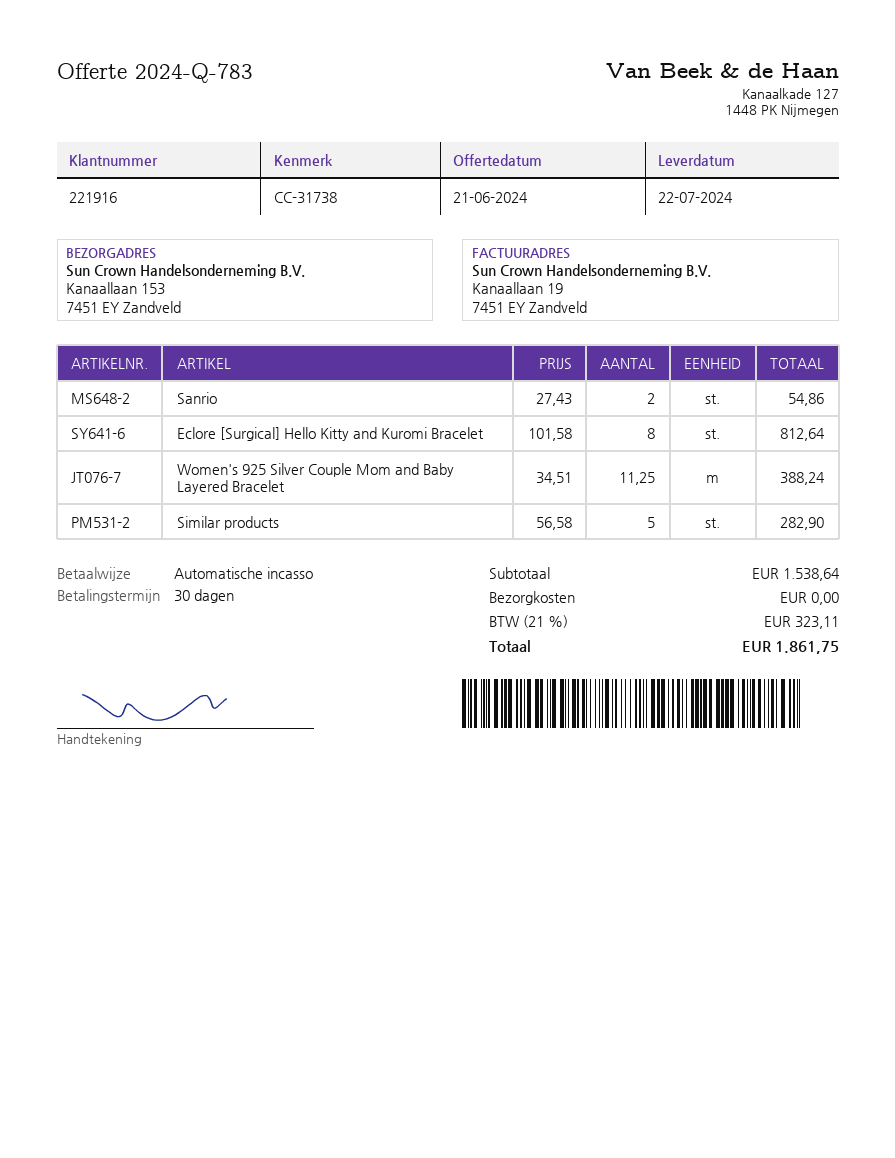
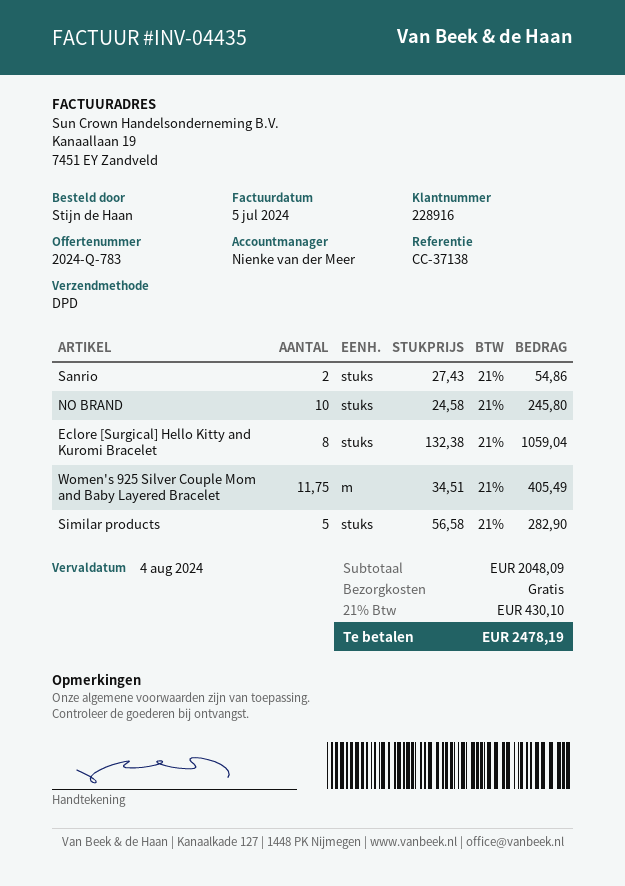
customer number: 221916 -> 228916
reference: CC-31738 -> CC-37138
Eclore [Surgical] Hello Kitty and Kuromi Bracelet: 8 x 101.58 = 812.64 -> 8 x 132.38 = 1059.04
Women's 925 Silver Couple Mom and Baby Layered Bracelet: 11.25 x 34.51 = 388.24 -> 11.75 x 34.51 = 405.49
NO BRAND: none -> 10 x 24.58 = 245.80
subtotal: 1538.64 -> 2048.09
tax: 21% = 323.11 -> 21% = 430.10
total: 1861.75 -> 2478.19

